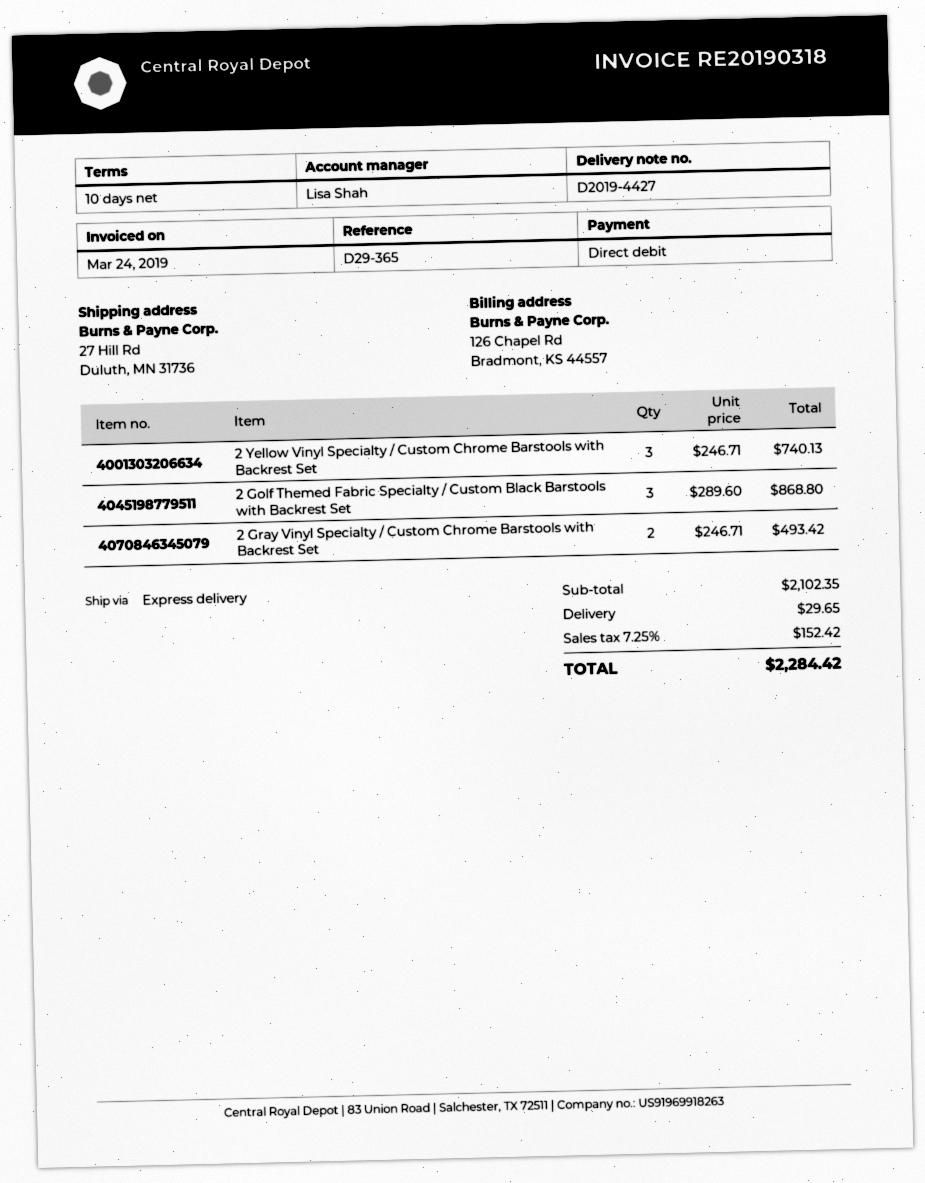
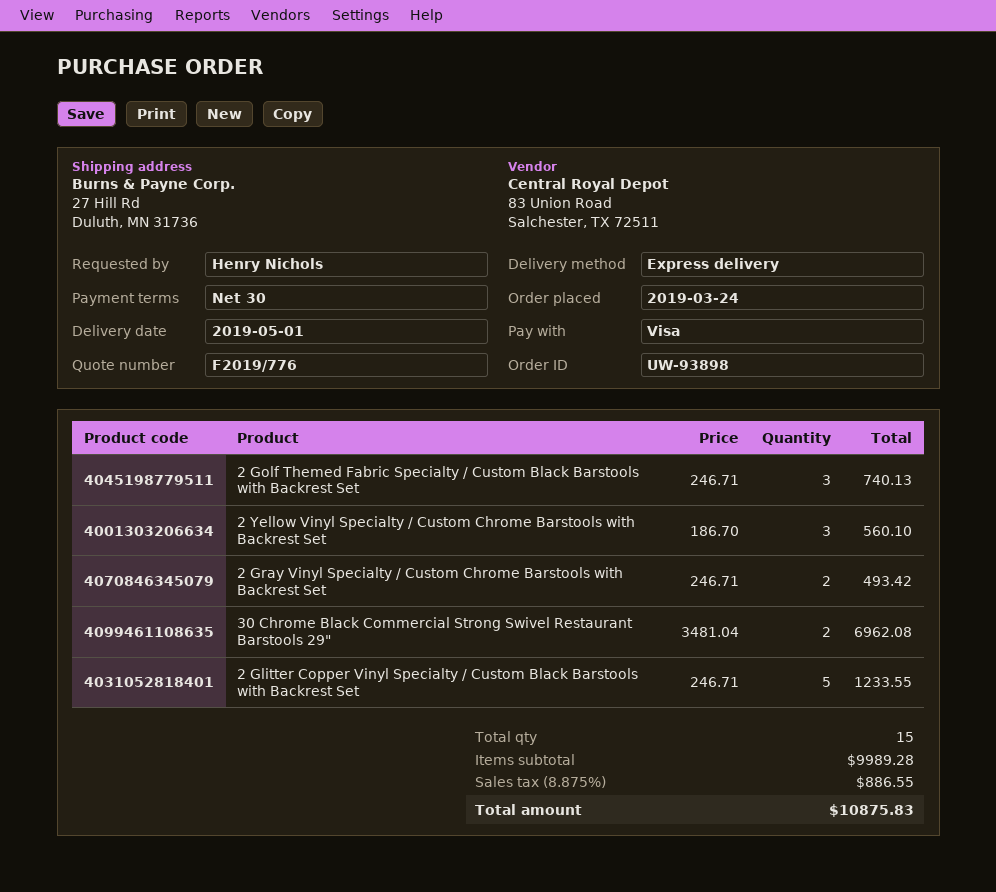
payment terms: 10 days -> 30 days
payment method: direct debit -> Visa
2 Yellow Vinyl Specialty / Custom Chrome Barstools with Backrest Set: 3 x 246.71 = 740.13 -> 3 x 186.70 = 560.10
2 Golf Themed Fabric Specialty / Custom Black Barstools with Backrest Set: 3 x 289.60 = 868.80 -> 3 x 246.71 = 740.13
30 Chrome Black Commercial Strong Swivel Restaurant Barstools 29": none -> 2 x 3481.04 = 6962.08
2 Glitter Copper Vinyl Specialty / Custom Black Barstools with Backrest Set: none -> 5 x 246.71 = 1233.55
subtotal: 2102.35 -> 9989.28
shipping: 29.65 -> none
tax: 7.25% = 152.42 -> 8.875% = 886.55
total: 2284.42 -> 10875.83

